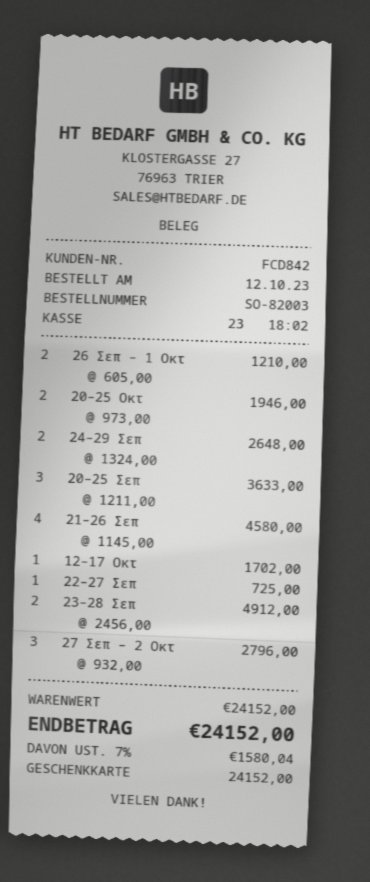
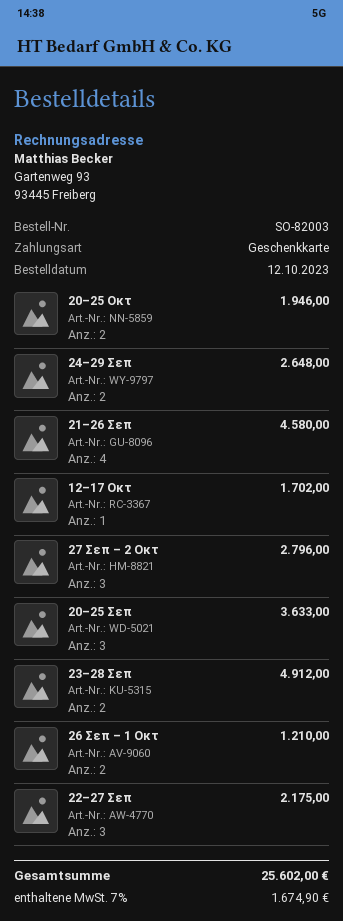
22–27 Σεπ: 1 for 725.00 -> 3 for 2175.00
tax: 7% = 1580.04 -> 7% = 1674.90
total: 24152.00 -> 25602.00

